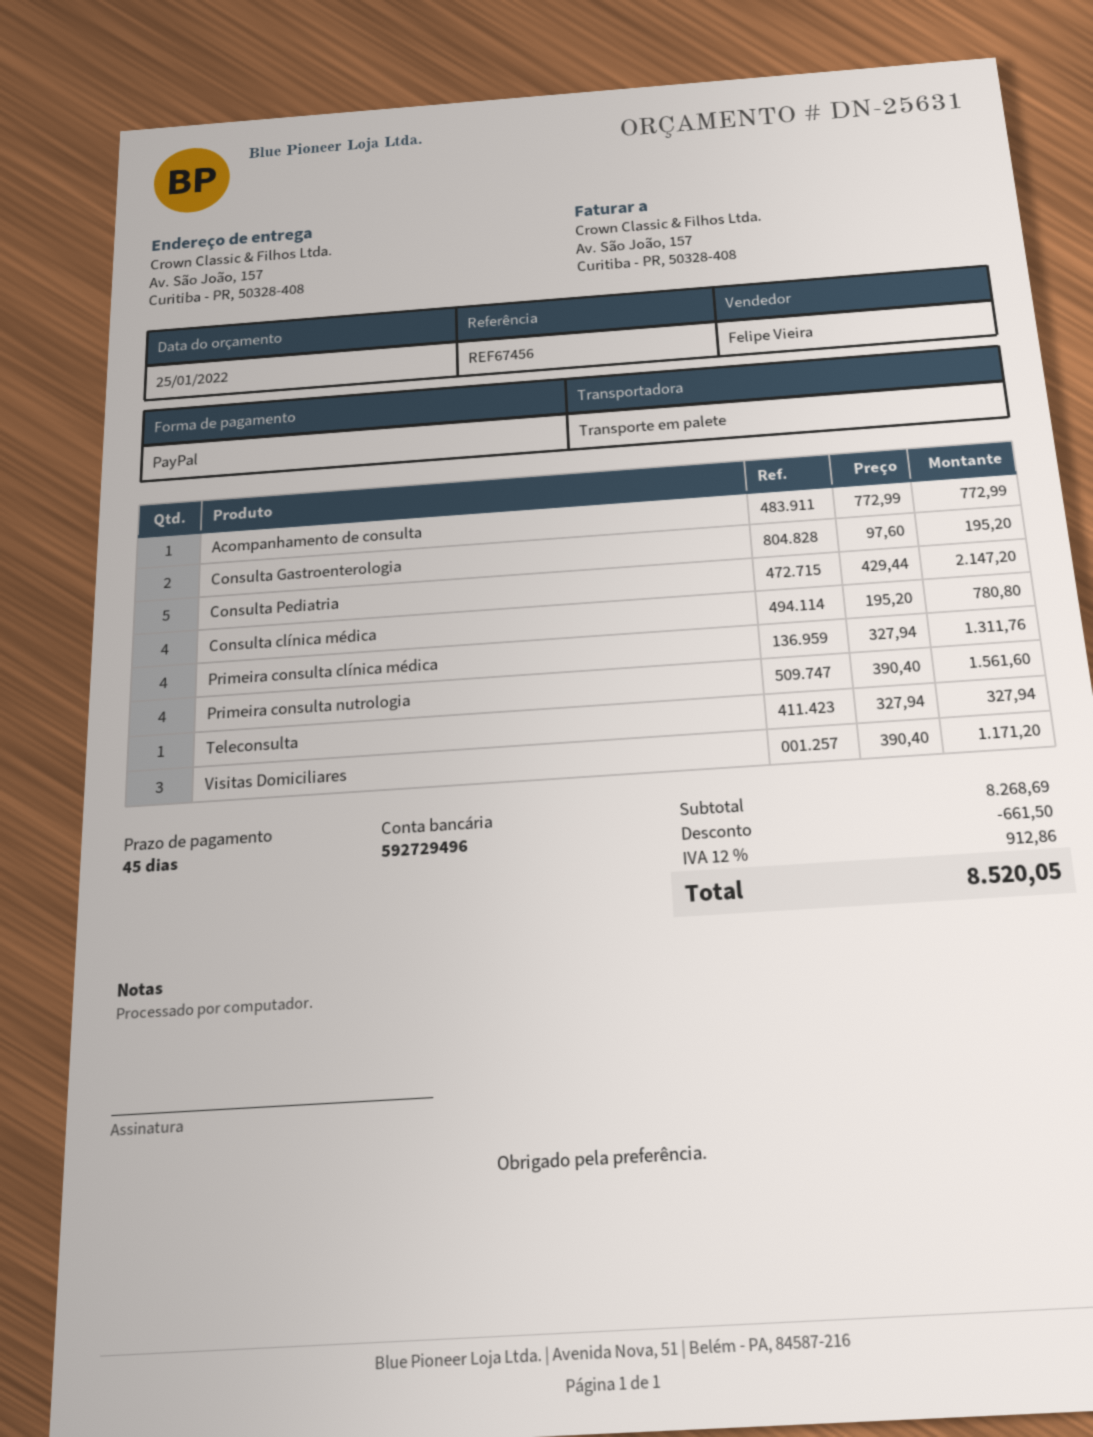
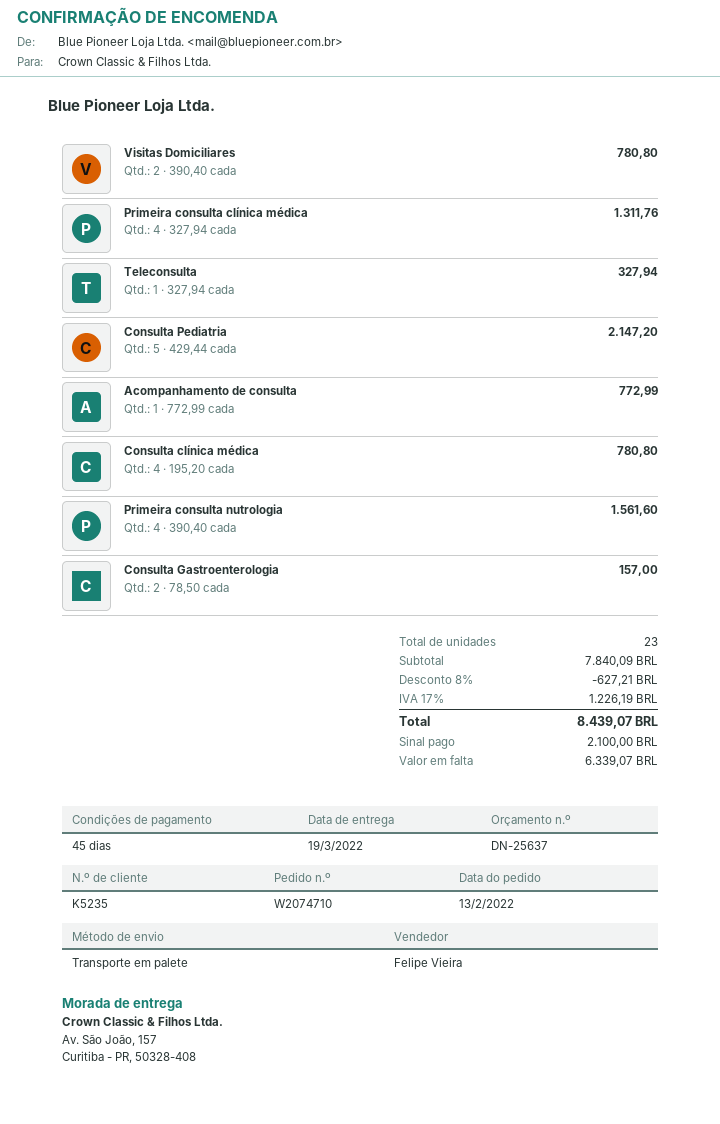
quote number: DN-25631 -> DN-25637
Consulta Gastroenterologia: 2 x 97.60 = 195.20 -> 2 x 78.50 = 157.00
Visitas Domiciliares: 3 x 390.40 = 1171.20 -> 2 x 390.40 = 780.80
subtotal: 8268.69 -> 7840.09
discount: 661.50 -> 627.21
tax: 12% = 912.86 -> 17% = 1226.19
total: 8520.05 -> 8439.07

